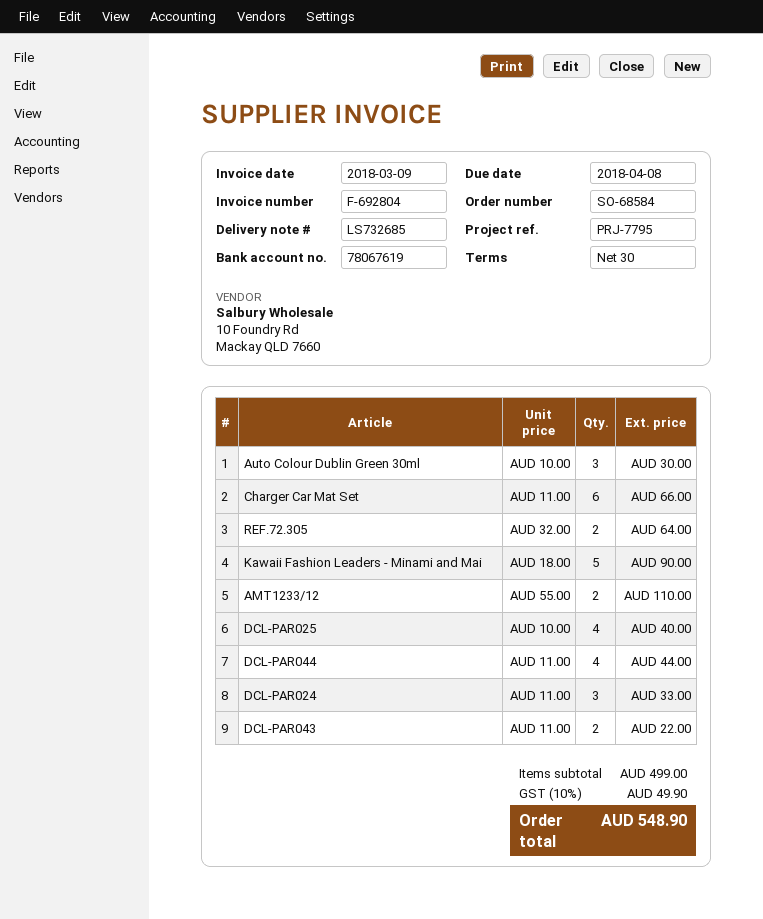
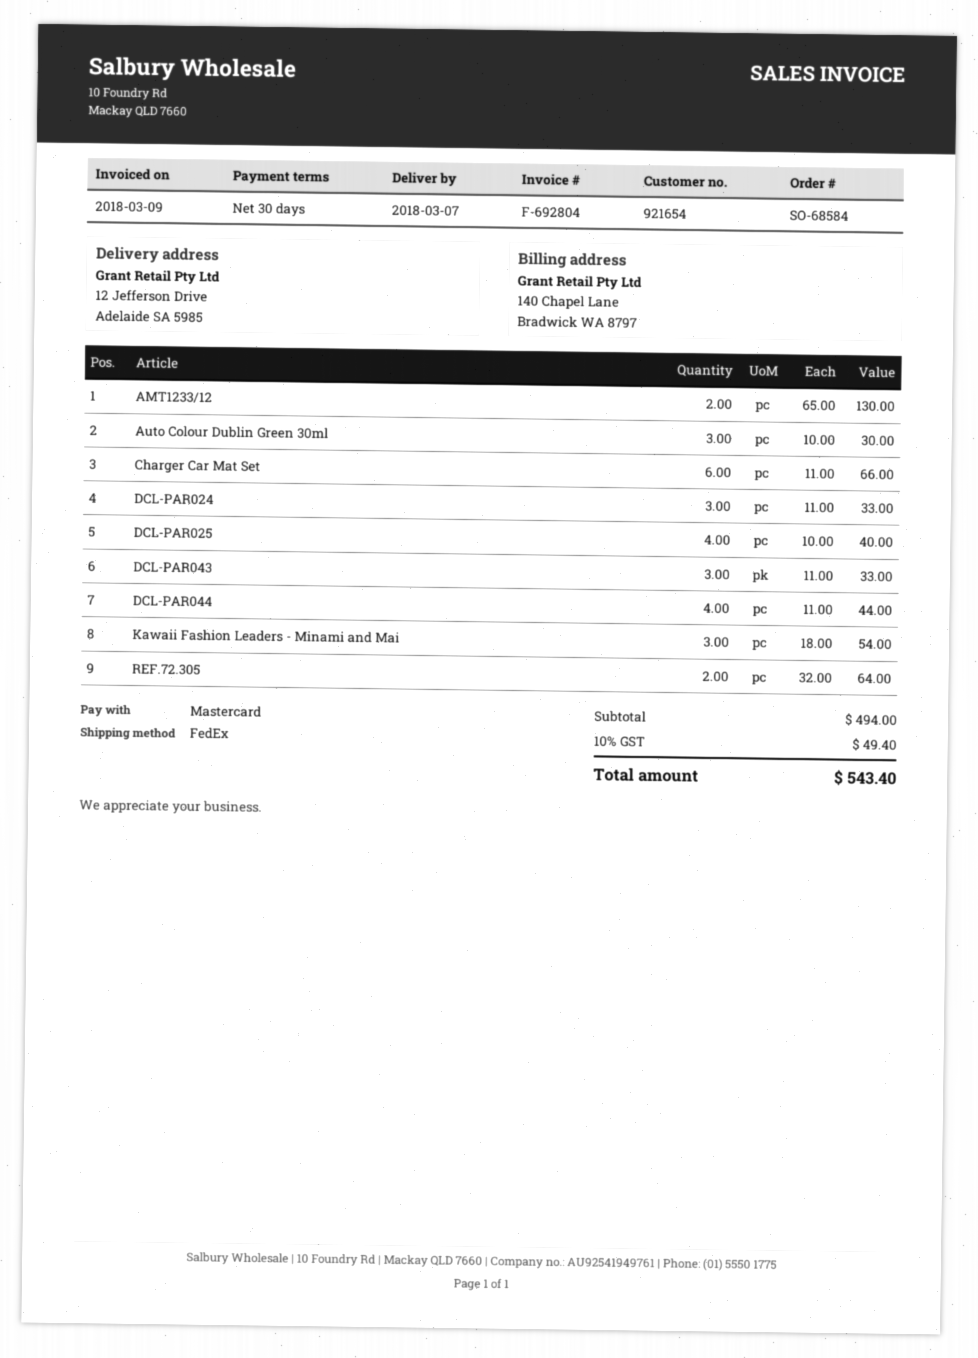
Kawaii Fashion Leaders - Minami and Mai: 5 x 18.00 = 90.00 -> 3 x 18.00 = 54.00
AMT1233/12: 2 x 55.00 = 110.00 -> 2 x 65.00 = 130.00
DCL-PAR043: 2 x 11.00 = 22.00 -> 3 x 11.00 = 33.00
subtotal: 499.00 -> 494.00
tax: 10% = 49.90 -> 10% = 49.40
total: 548.90 -> 543.40

